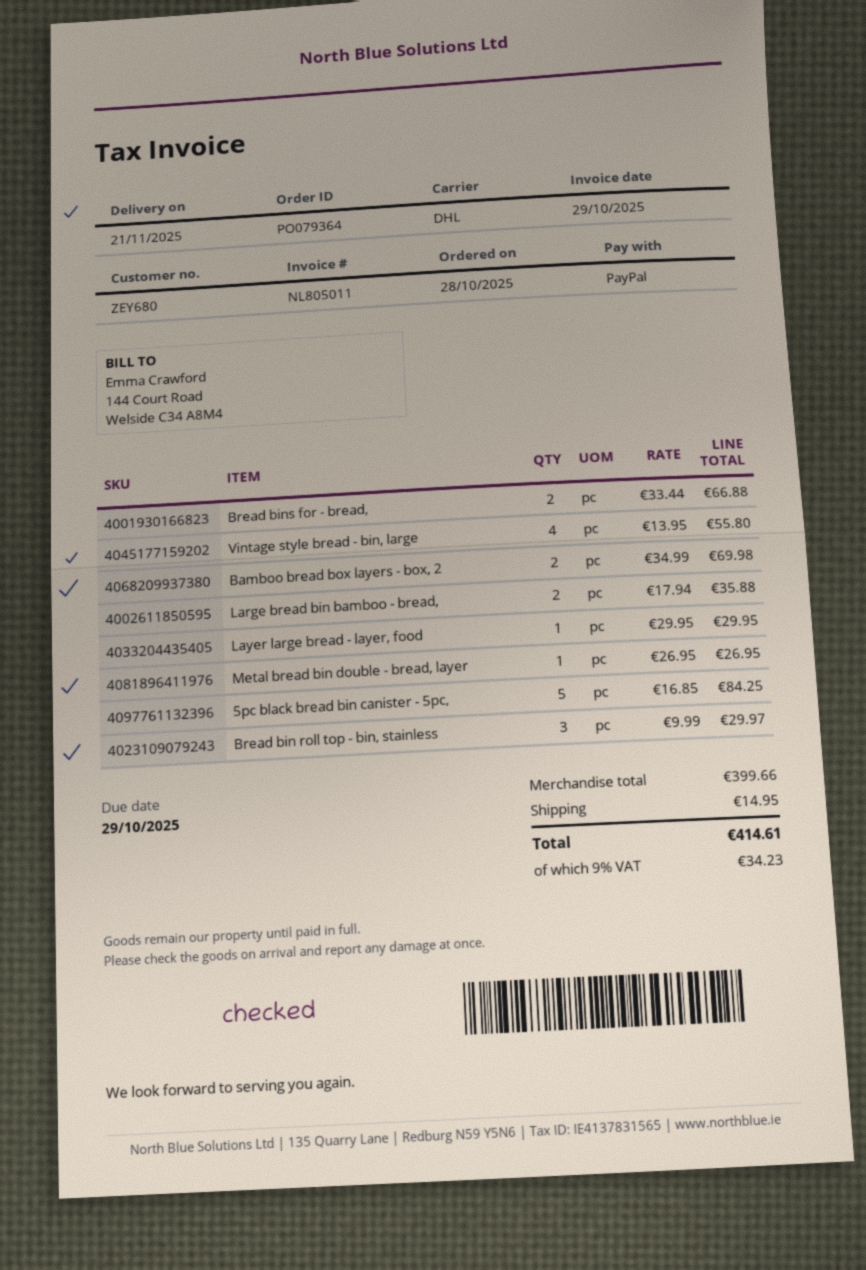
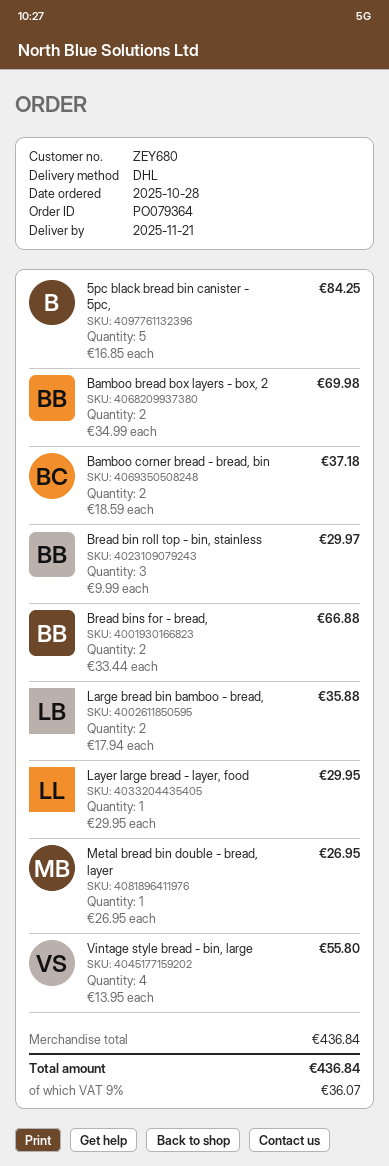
Bamboo corner bread - bread, bin: none -> 2 x 18.59 = 37.18
subtotal: 399.66 -> 436.84
shipping: 14.95 -> none
tax: 9% = 34.23 -> 9% = 36.07
total: 414.61 -> 436.84

